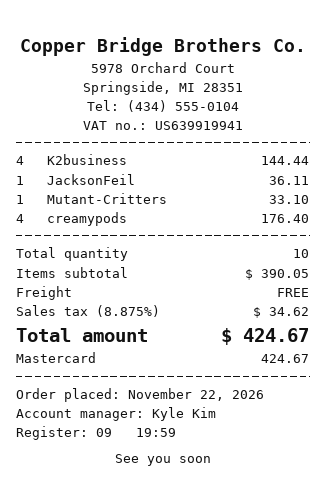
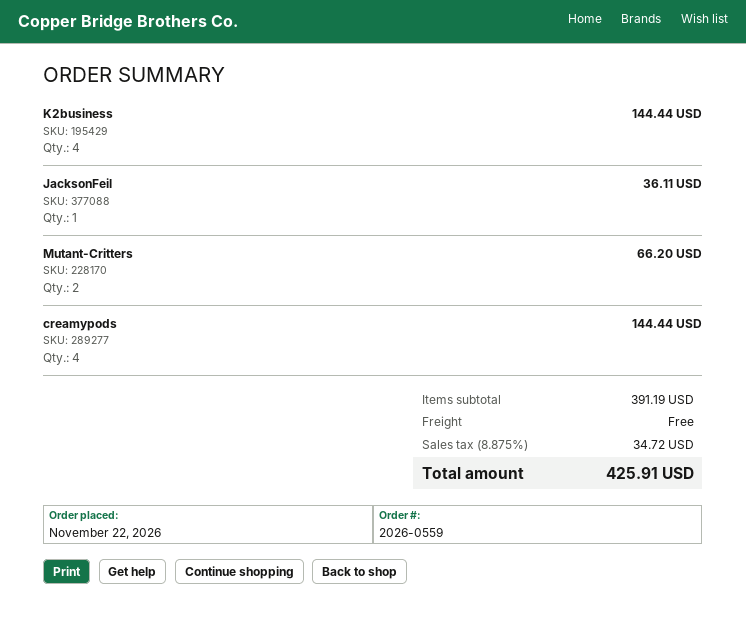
Mutant-Critters: 1 for 33.10 -> 2 for 66.20
creamypods: 4 for 176.40 -> 4 for 144.44
subtotal: 390.05 -> 391.19
tax: 8.875% = 34.62 -> 8.875% = 34.72
total: 424.67 -> 425.91

